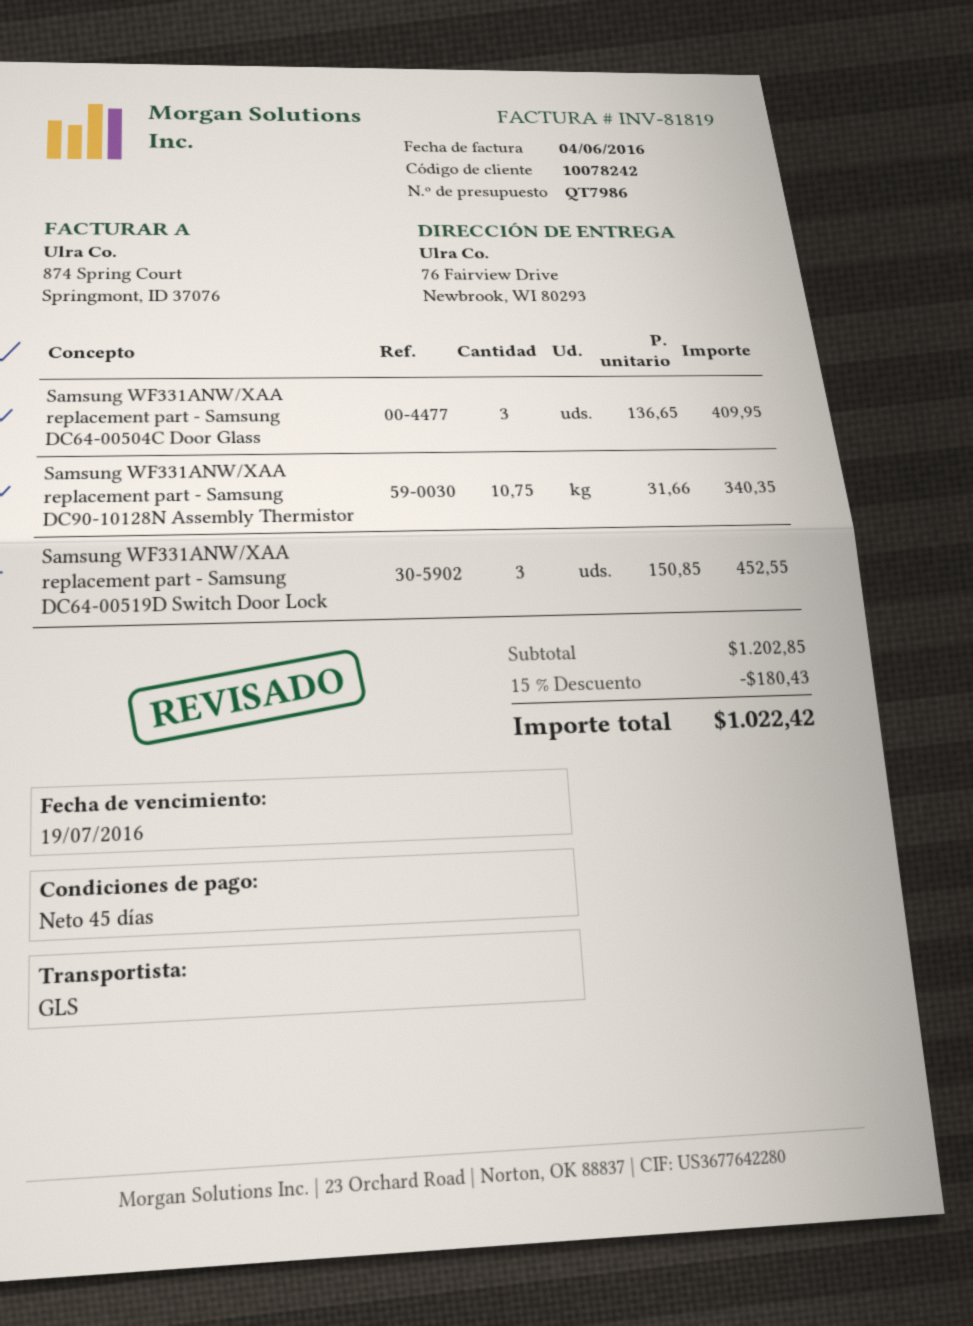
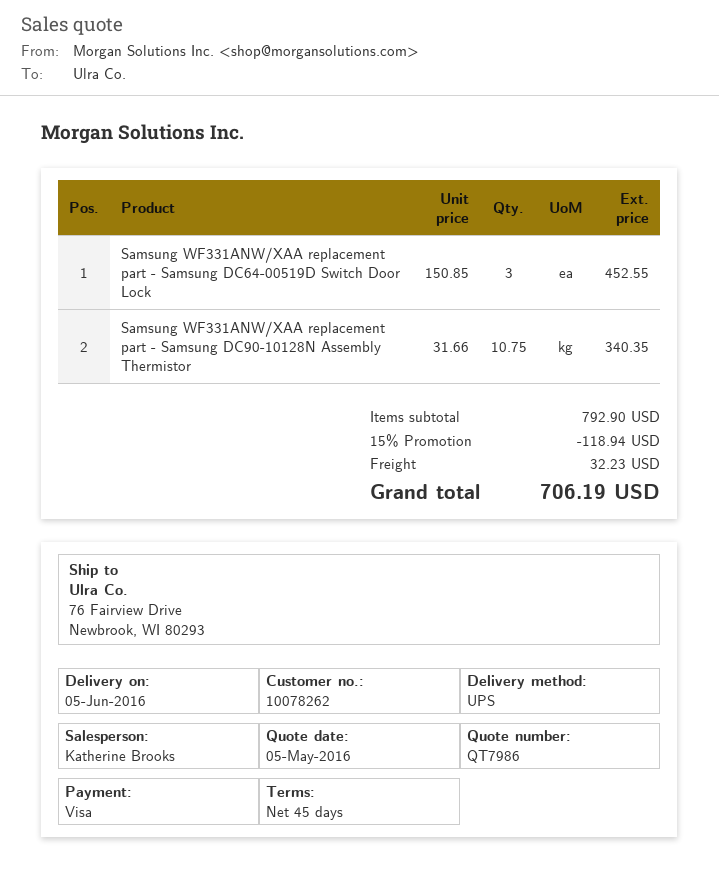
customer number: 10078242 -> 10078262
shipping method: GLS -> UPS
Samsung WF331ANW/XAA replacement part - Samsung DC64-00504C Door Glass: 3 x 136.65 = 409.95 -> none
subtotal: 1202.85 -> 792.90
discount: 15% = 180.43 -> 15% = 118.94
shipping: none -> 32.23
total: 1022.42 -> 706.19

